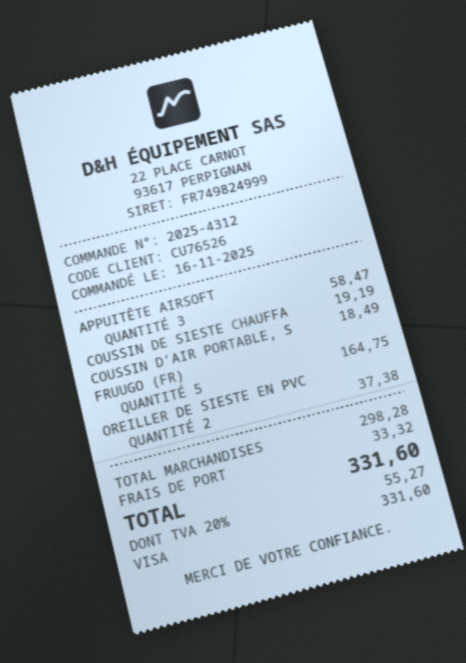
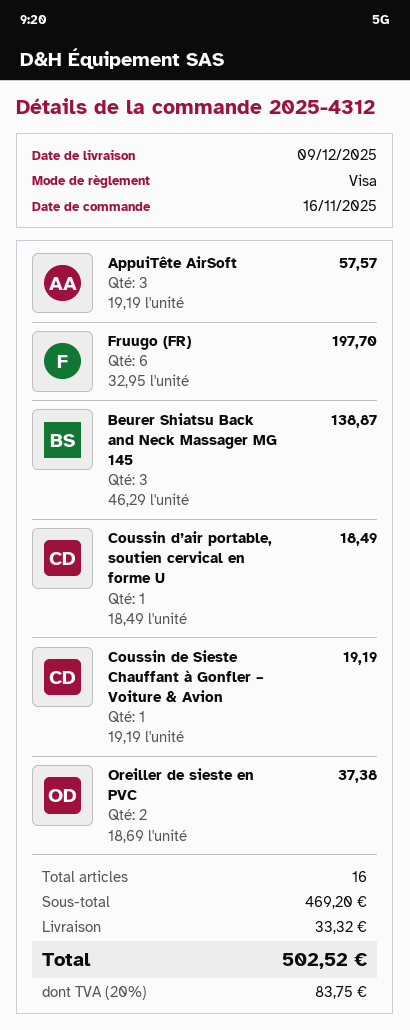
APPUITÊTE AIRSOFT: 3 for 58.47 -> 3 for 57.57
FRUUGO (FR): 5 for 164.75 -> 6 for 197.70
Beurer Shiatsu Back and Neck Massager MG 145: none -> 3 for 138.87
subtotal: 298.28 -> 469.20
tax: 20% = 55.27 -> 20% = 83.75
total: 331.60 -> 502.52

